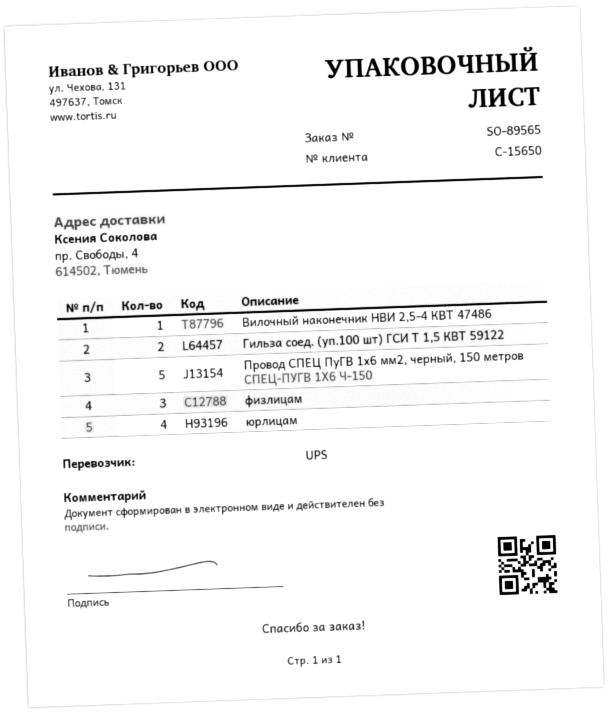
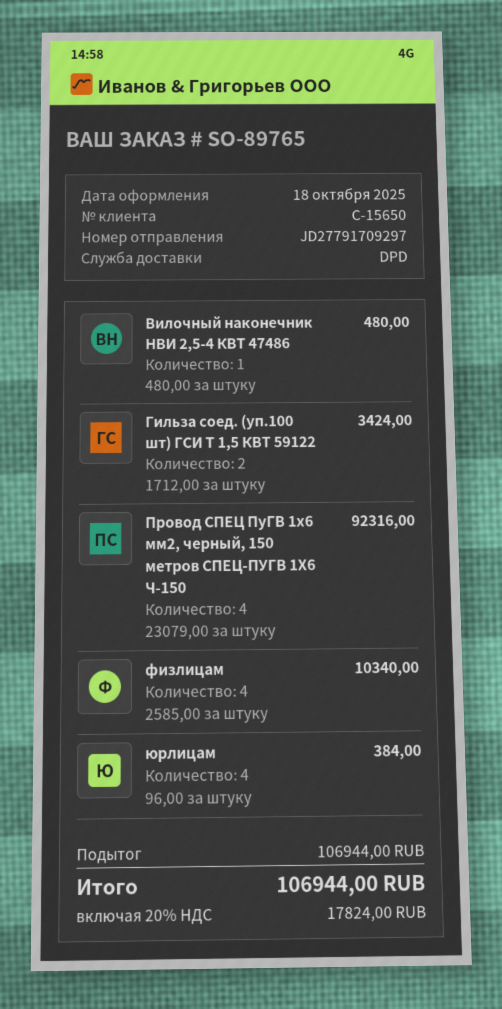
order number: SO-89565 -> SO-89765
shipping method: UPS -> DPD
Провод СПЕЦ ПуГВ 1x6 мм2, черный, 150 метров СПЕЦ-ПУГВ 1X6 Ч-150: 5 -> 4
физлицам: 3 -> 4

